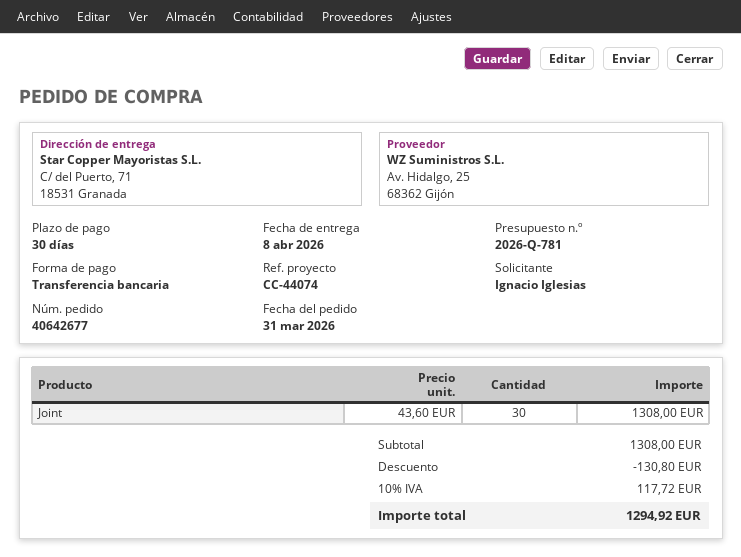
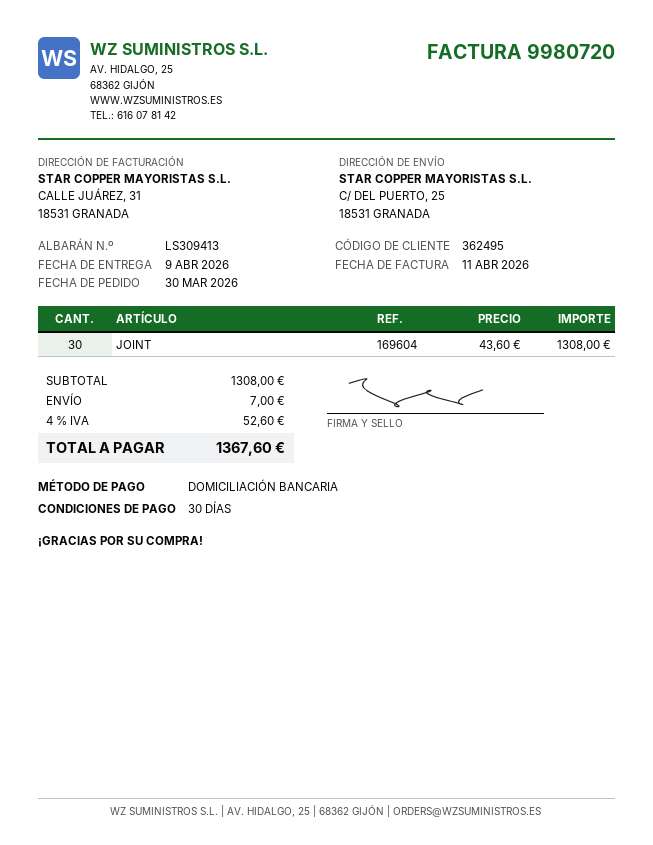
order date: 2026-03-31 -> 2026-03-30
delivery date: 2026-04-08 -> 2026-04-09
payment method: bank transfer -> direct debit
ship to: C/ del Puerto, 71, 18531 Granada -> C/ DEL PUERTO, 25, 18531 GRANADA
discount: 130.80 -> none
shipping: none -> 7.00
tax: 10% = 117.72 -> 4% = 52.60
total: 1294.92 -> 1367.60

